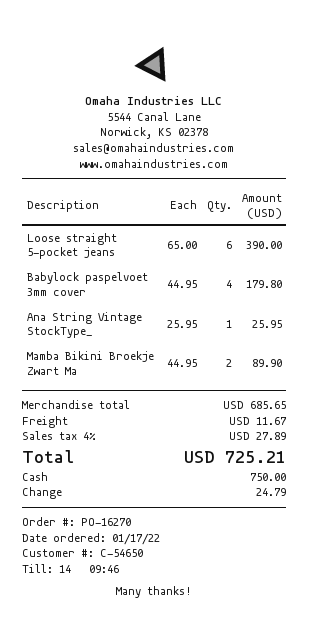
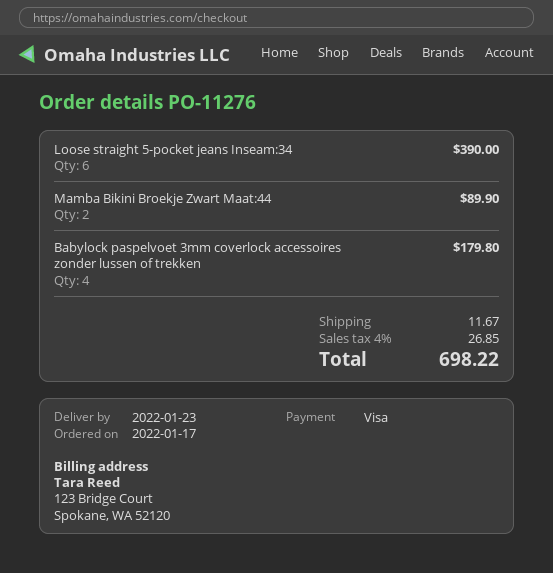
order number: PO-16270 -> PO-11276
payment method: cash -> Visa
Ana String Vintage StockType_: 1 for 25.95 -> none
tax: 4% = 27.89 -> 4% = 26.85
total: 725.21 -> 698.22

